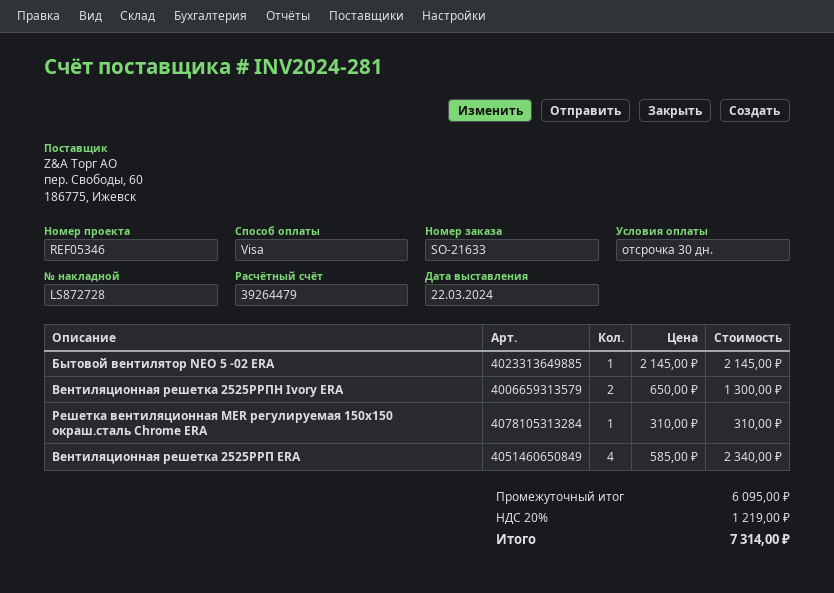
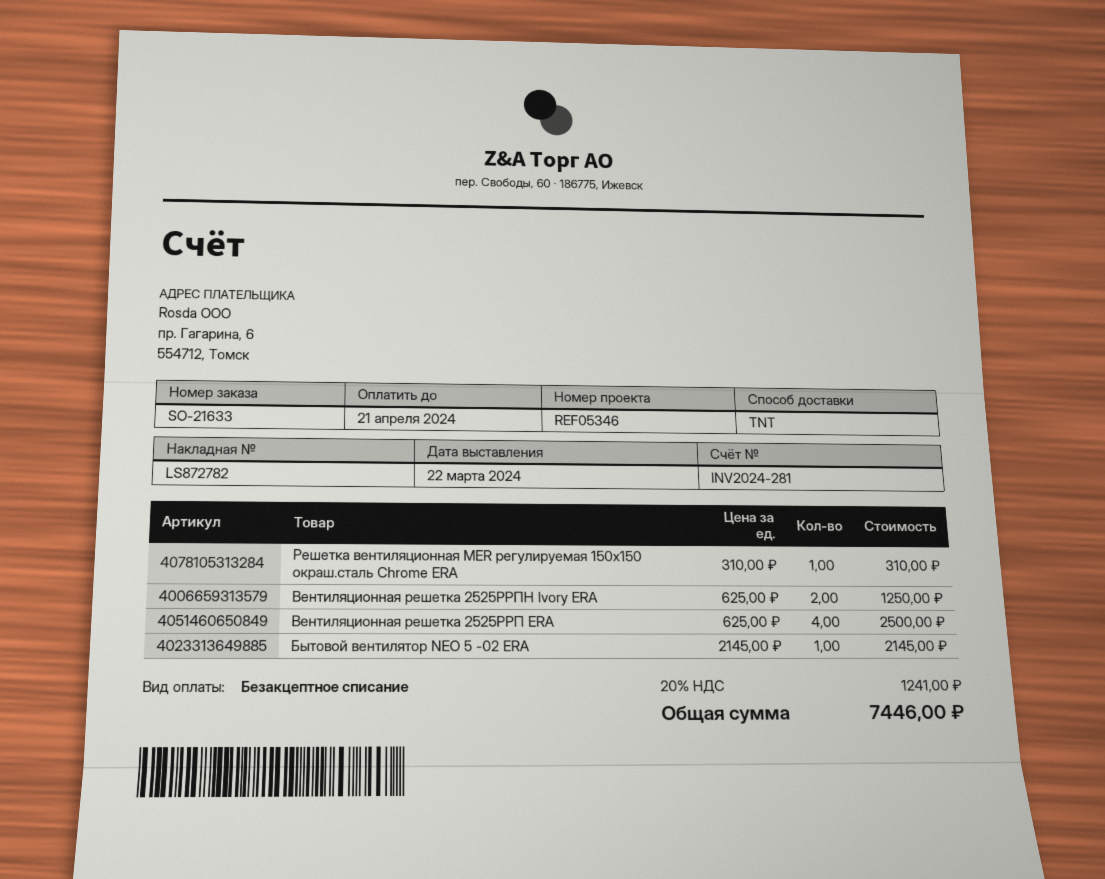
delivery note number: LS872728 -> LS872782
payment method: Visa -> direct debit
Вентиляционная решетка 2525РРПН Ivory ERA: 2 x 650.00 = 1300.00 -> 2 x 625.00 = 1250.00
Вентиляционная решетка 2525РРП ERA: 4 x 585.00 = 2340.00 -> 4 x 625.00 = 2500.00
tax: 20% = 1219.00 -> 20% = 1241.00
total: 7314.00 -> 7446.00

